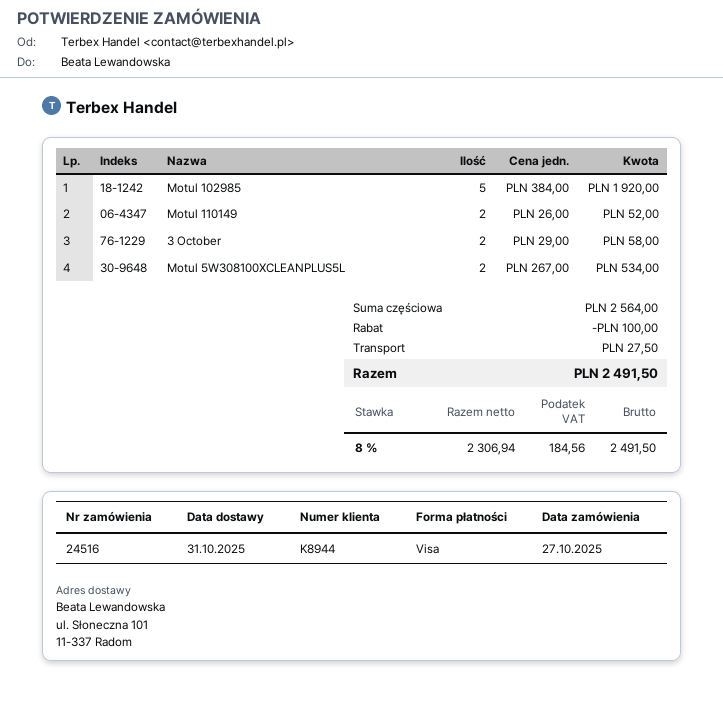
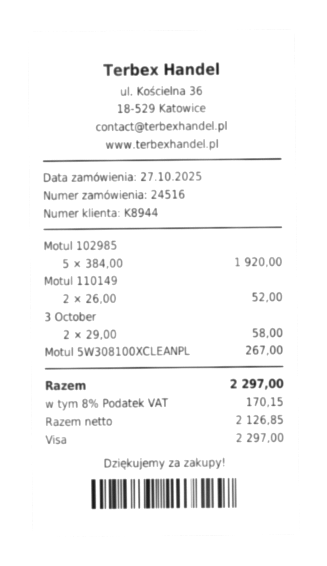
Motul 5W308100XCLEANPLUS5L: 2 x 267.00 = 534.00 -> 1 x 267.00 = 267.00
discount: 100.00 -> none
shipping: 27.50 -> none
net: 2306.94 -> 2126.85
tax: 8% = 184.56 -> 8% = 170.15
total: 2491.50 -> 2297.00

